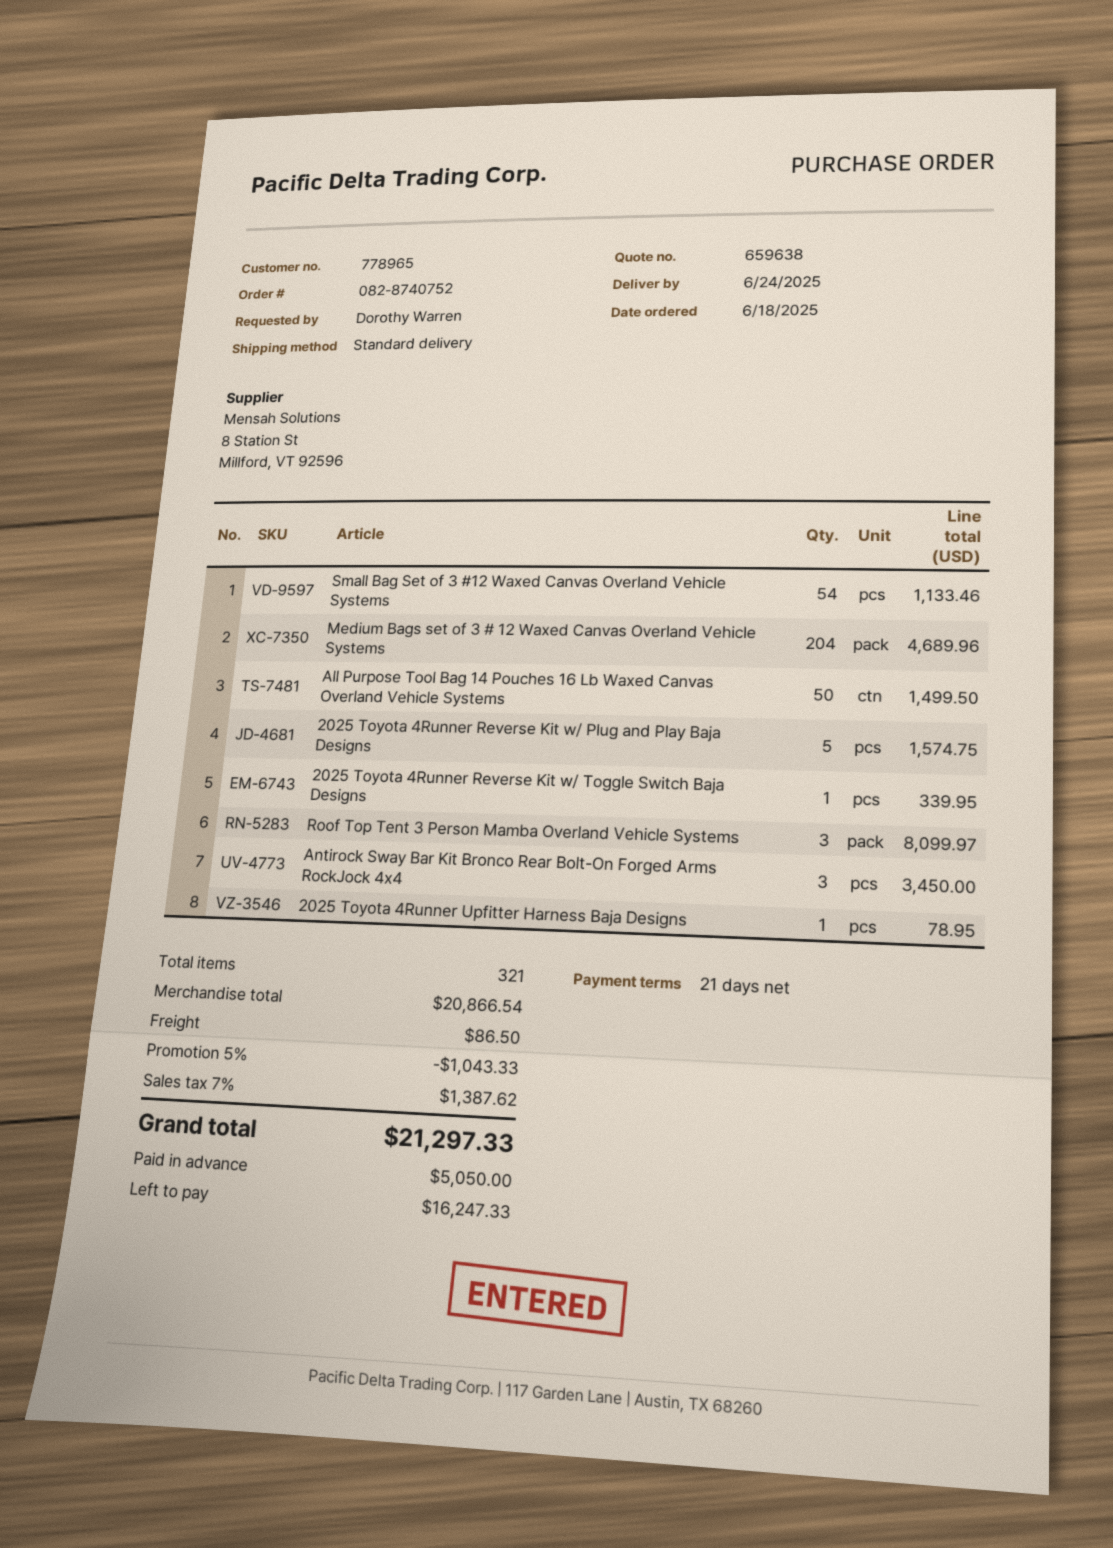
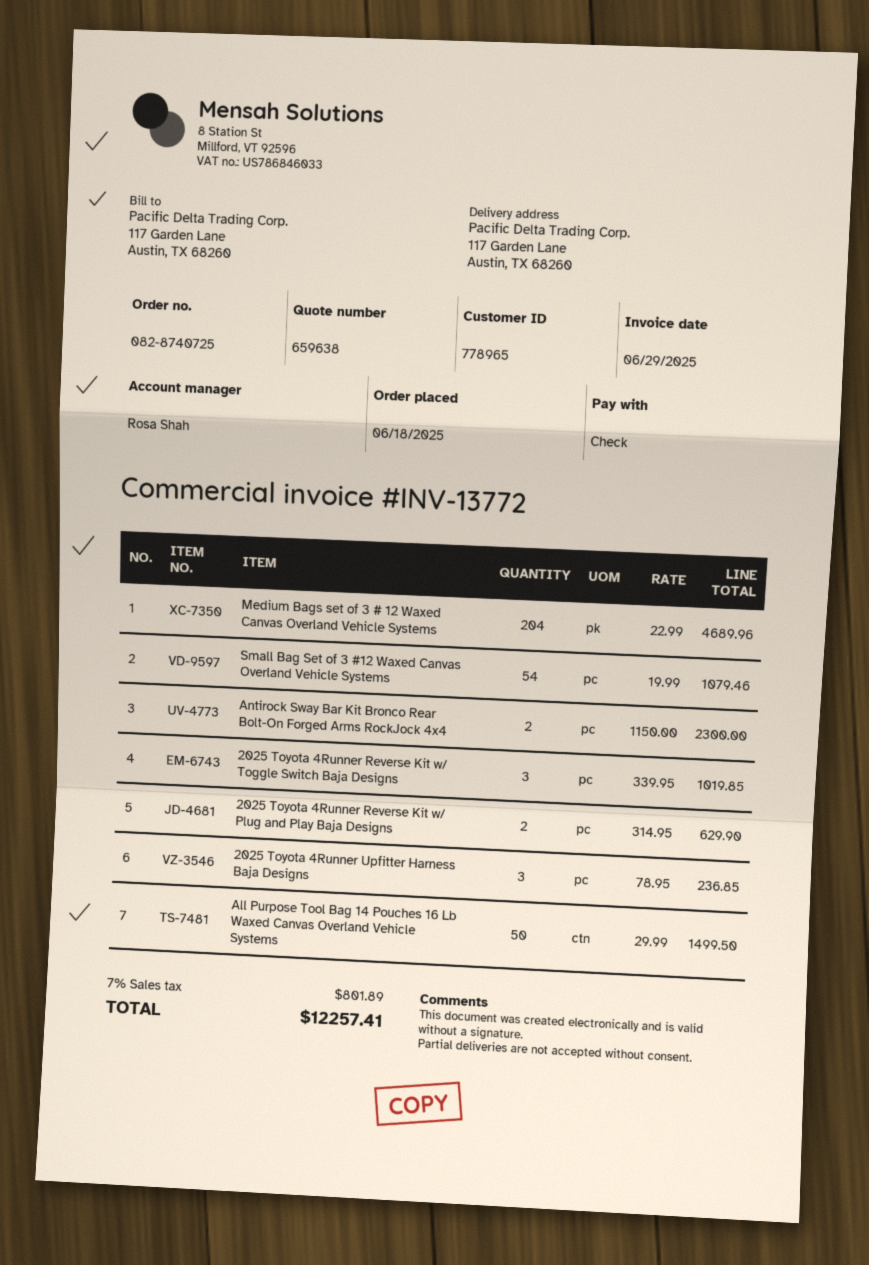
order number: 082-8740752 -> 082-8740725
Small Bag Set of 3 #12 Waxed Canvas Overland Vehicle Systems: 54 for 1133.46 -> 54 for 1079.46
2025 Toyota 4Runner Reverse Kit w/ Plug and Play Baja Designs: 5 for 1574.75 -> 2 for 629.90
2025 Toyota 4Runner Reverse Kit w/ Toggle Switch Baja Designs: 1 for 339.95 -> 3 for 1019.85
Roof Top Tent 3 Person Mamba Overland Vehicle Systems: 3 for 8099.97 -> none
Antirock Sway Bar Kit Bronco Rear Bolt-On Forged Arms RockJock 4x4: 3 for 3450.00 -> 2 for 2300.00
2025 Toyota 4Runner Upfitter Harness Baja Designs: 1 for 78.95 -> 3 for 236.85
discount: 5% = 1043.33 -> none
shipping: 86.50 -> none
tax: 7% = 1387.62 -> 7% = 801.89
total: 21297.33 -> 12257.41

